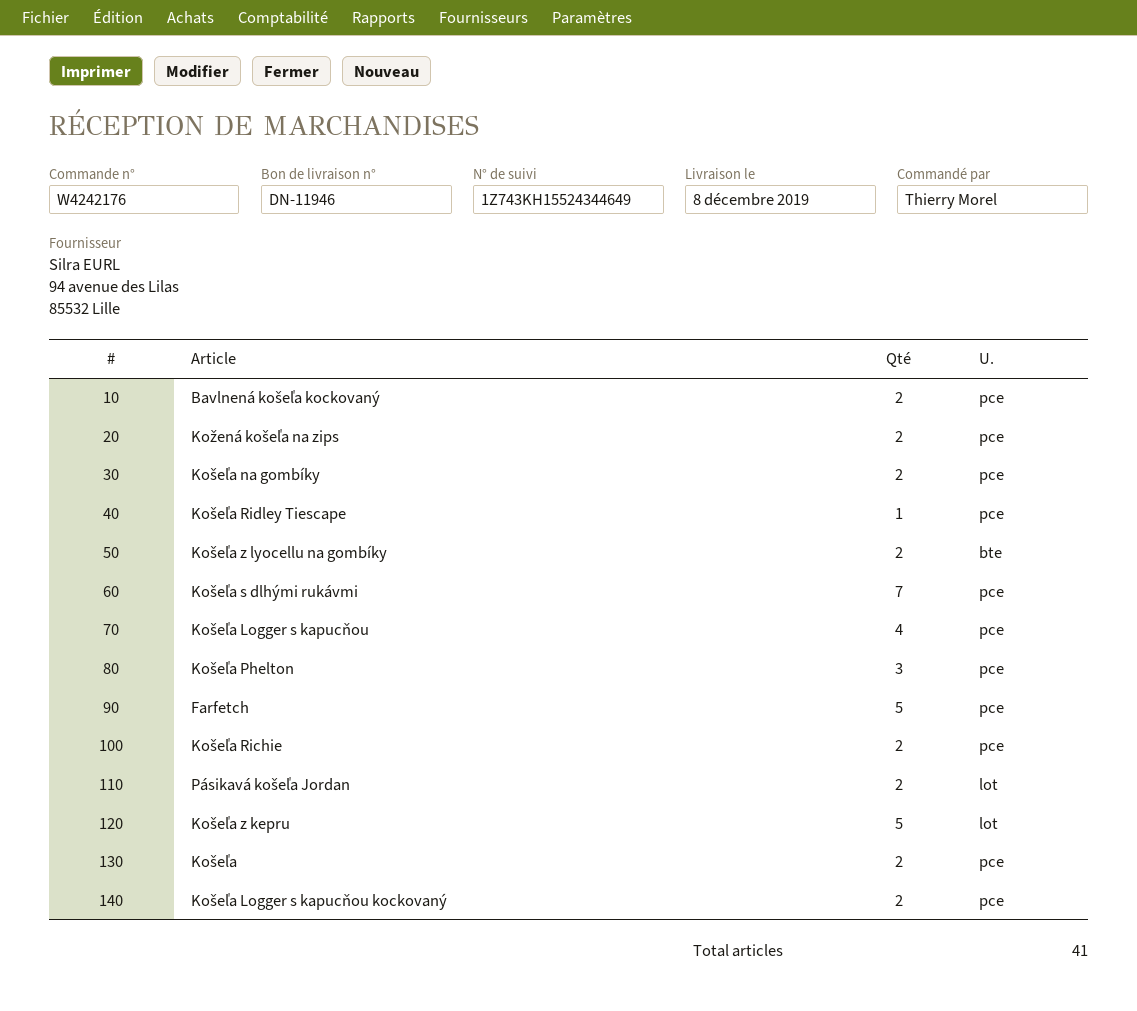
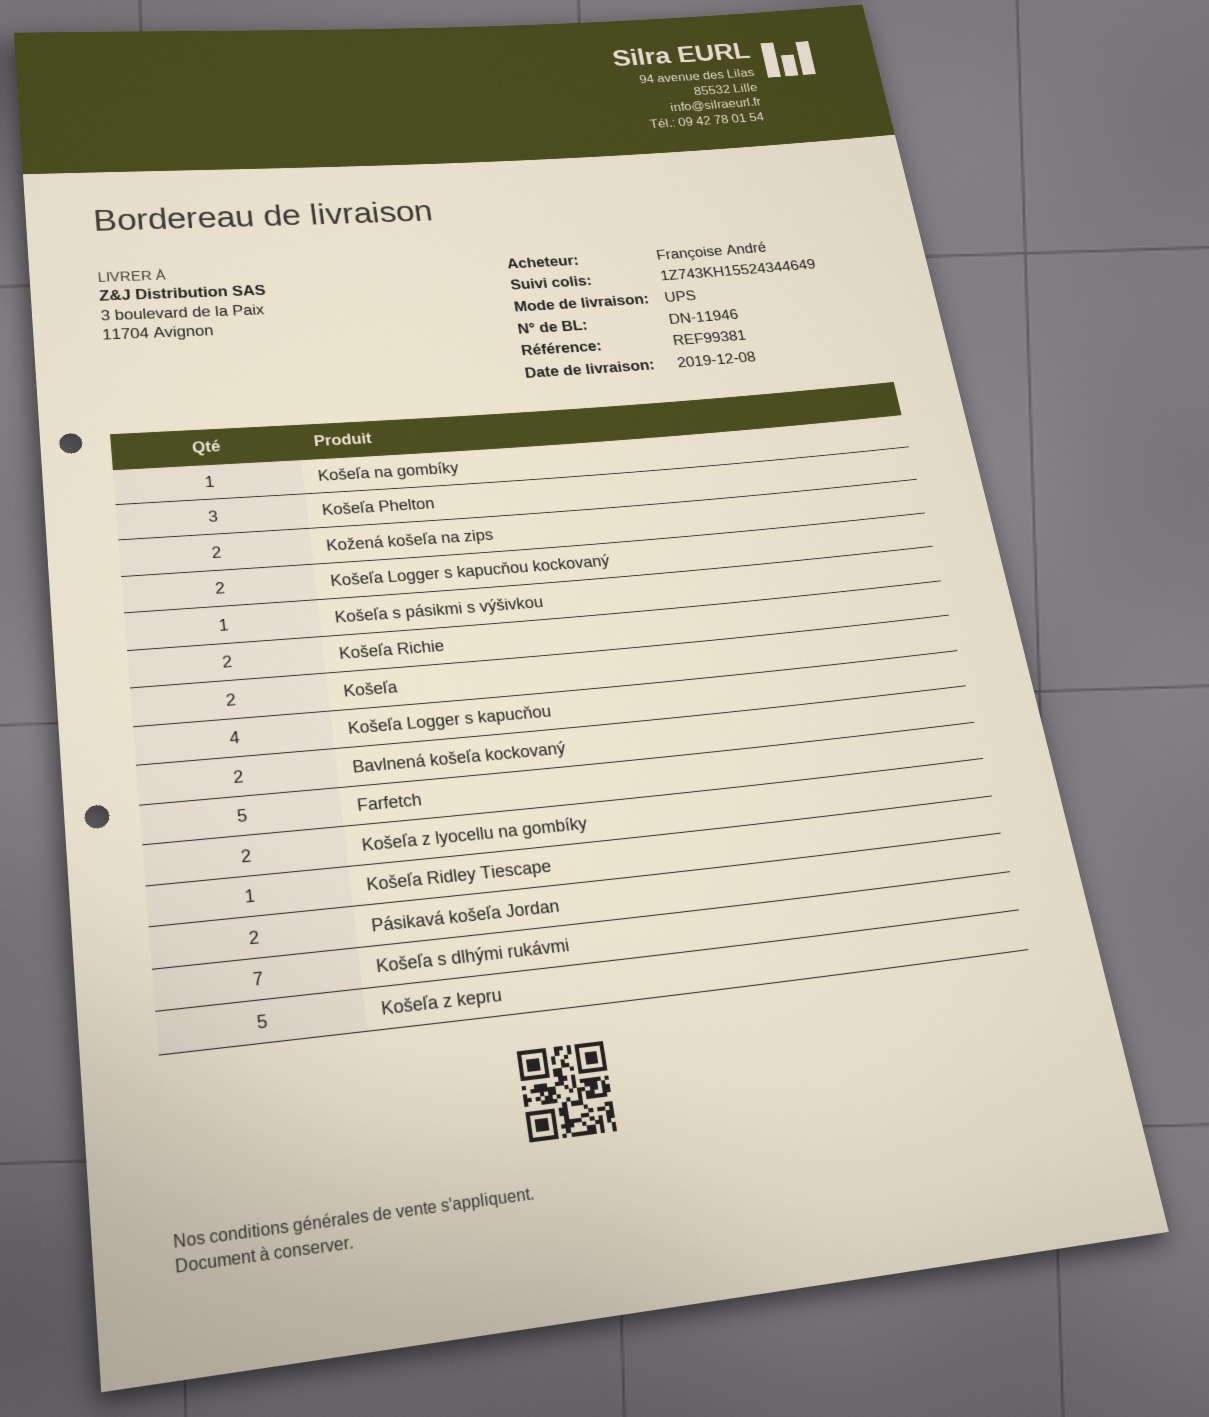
ordered by: Thierry Morel -> Françoise André
Košeľa na gombíky: 2 -> 1
Košeľa s pásikmi s výšivkou: none -> 1

